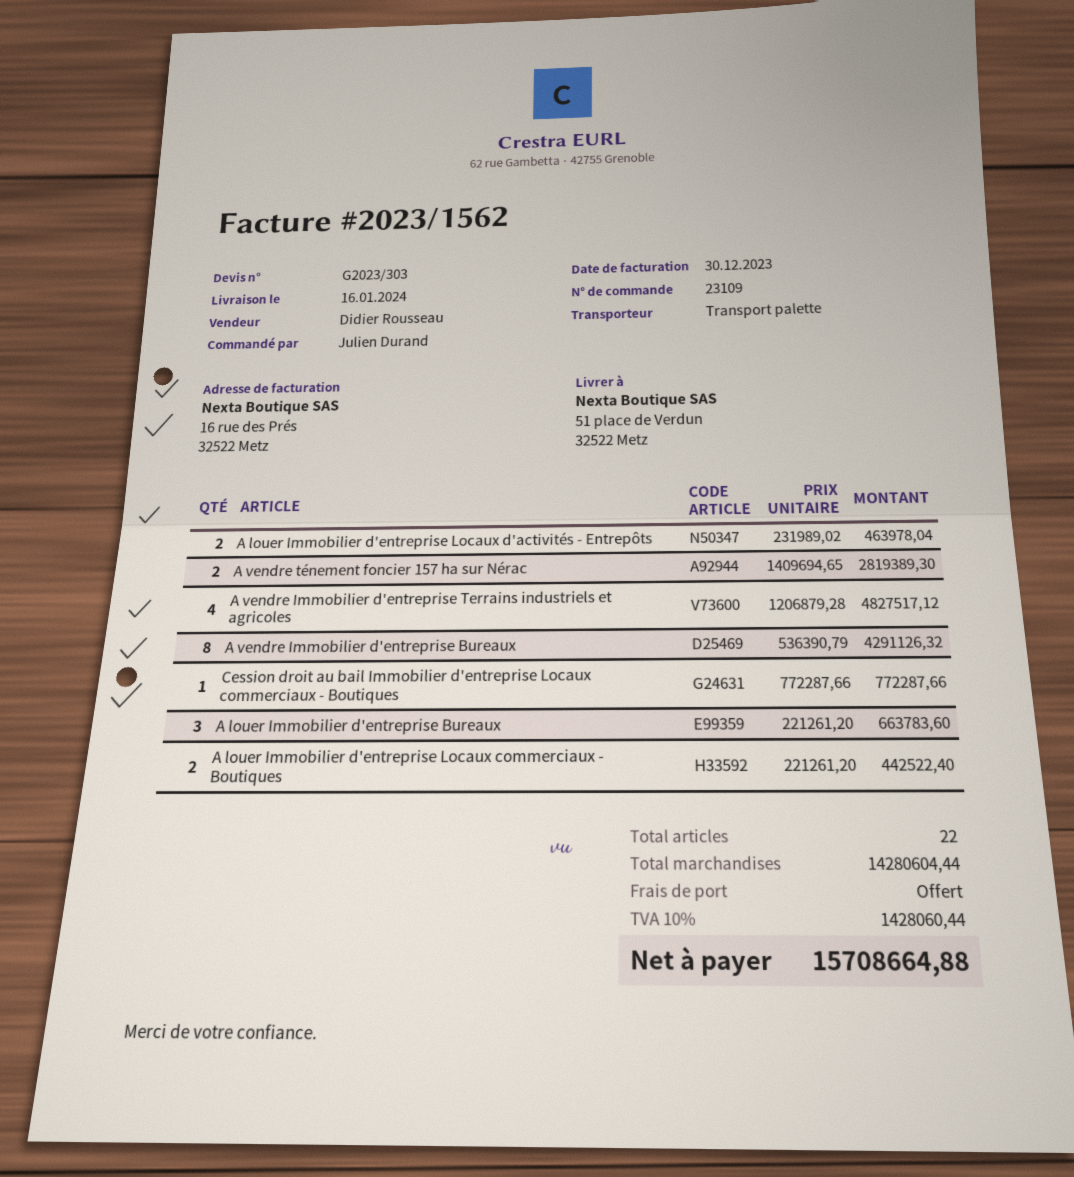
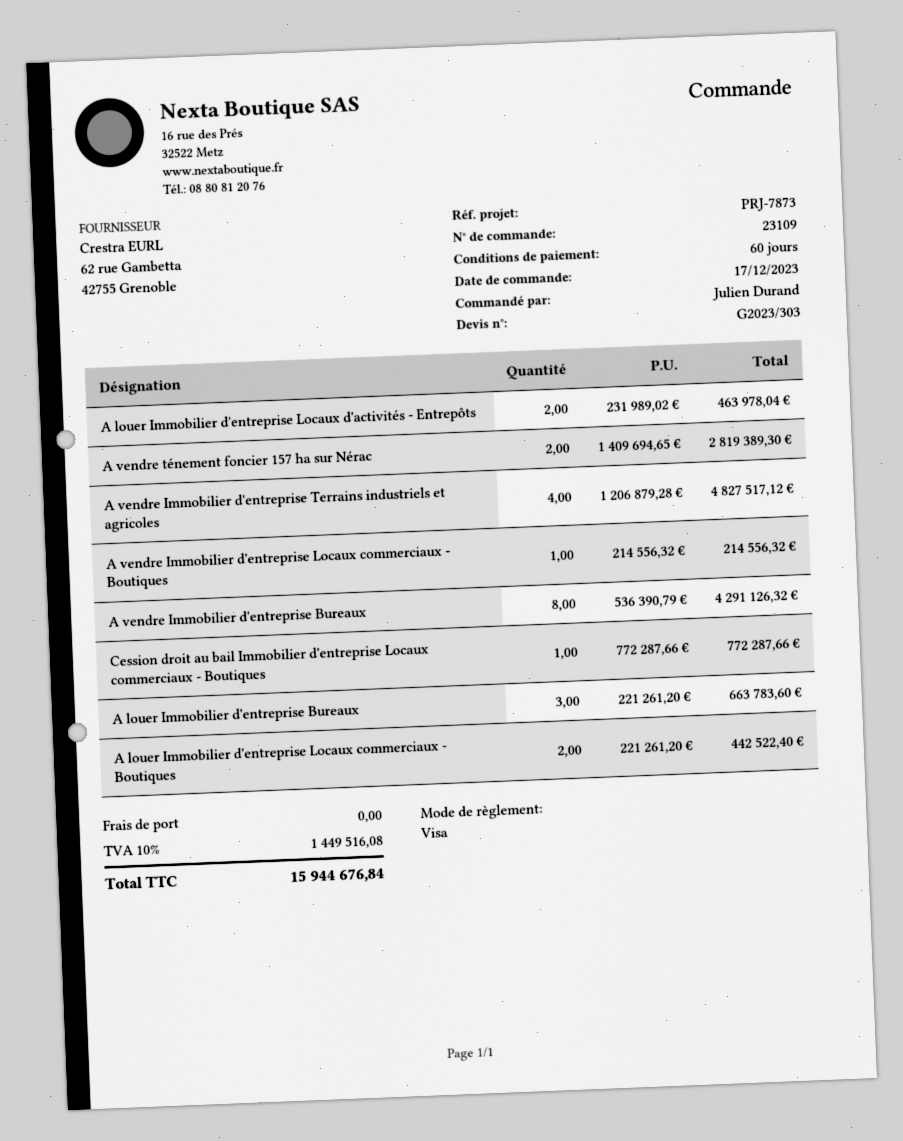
A vendre Immobilier d'entreprise Locaux commerciaux - Boutiques: none -> 1 x 214556.32 = 214556.32
tax: 10% = 1428060.44 -> 10% = 1449516.08
total: 15708664.88 -> 15944676.84

